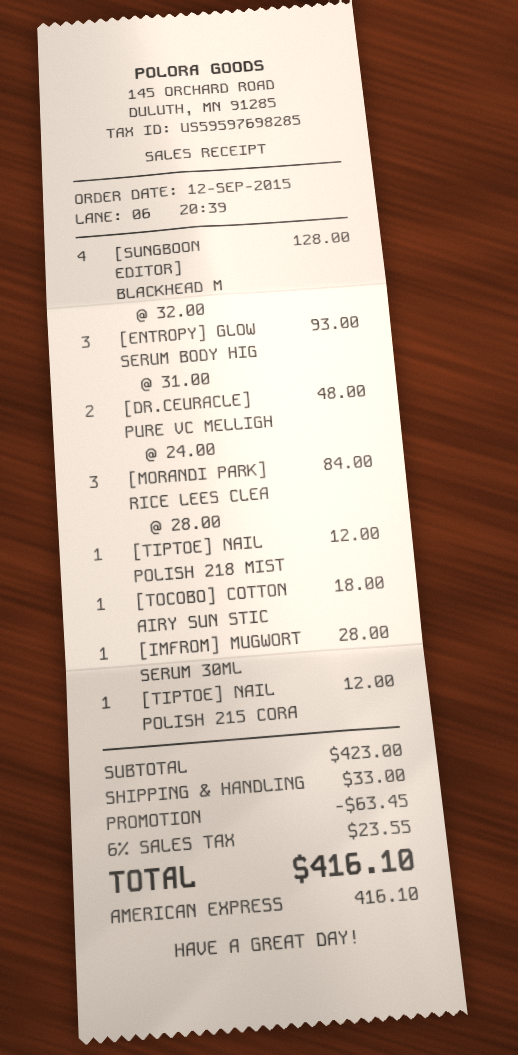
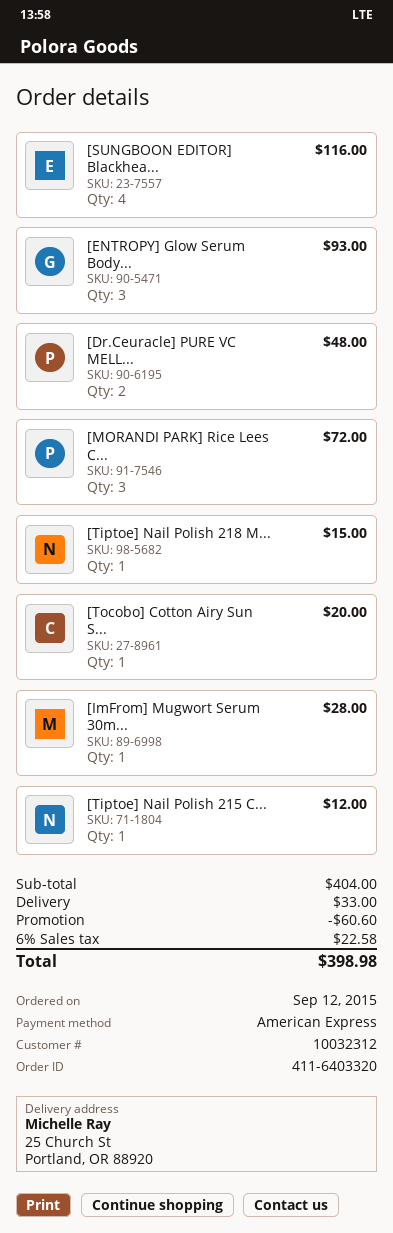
[SUNGBOON EDITOR] BLACKHEAD M: 4 for 128.00 -> 4 for 116.00
[MORANDI PARK] RICE LEES CLEA: 3 for 84.00 -> 3 for 72.00
[TIPTOE] NAIL POLISH 218 MIST: 1 for 12.00 -> 1 for 15.00
[TOCOBO] COTTON AIRY SUN STIC: 1 for 18.00 -> 1 for 20.00
subtotal: 423.00 -> 404.00
discount: 63.45 -> 60.60
tax: 6% = 23.55 -> 6% = 22.58
total: 416.10 -> 398.98

